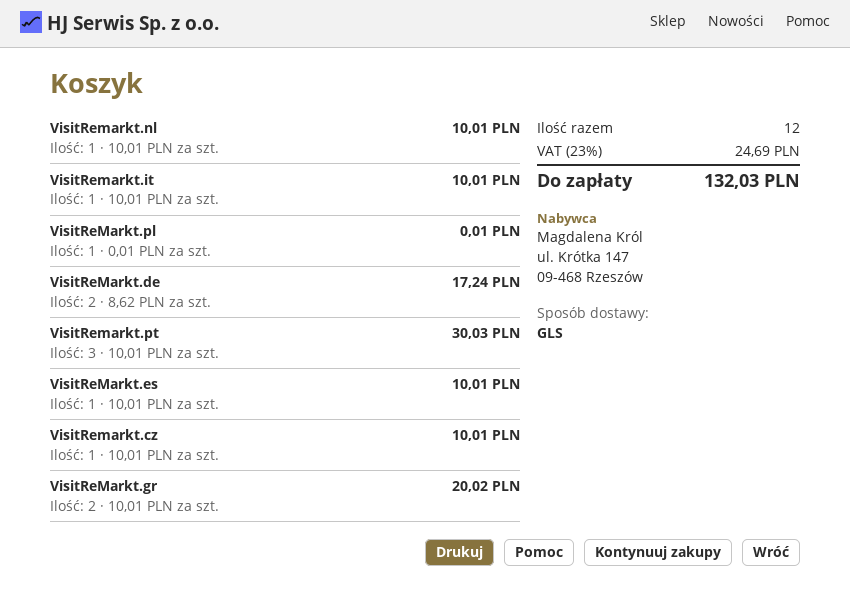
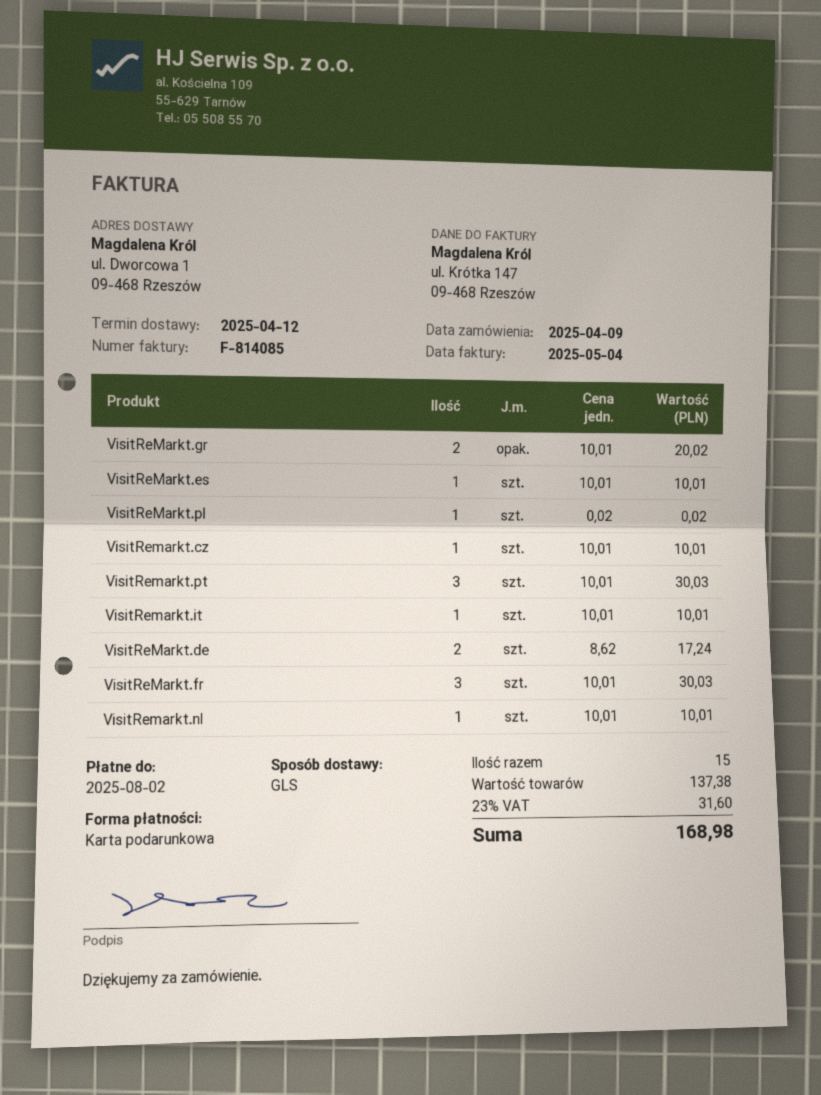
VisitReMarkt.pl: 1 x 0.01 = 0.01 -> 1 x 0.02 = 0.02
VisitReMarkt.fr: none -> 3 x 10.01 = 30.03
total quantity: 12 -> 15
tax: 23% = 24.69 -> 23% = 31.60
total: 132.03 -> 168.98

